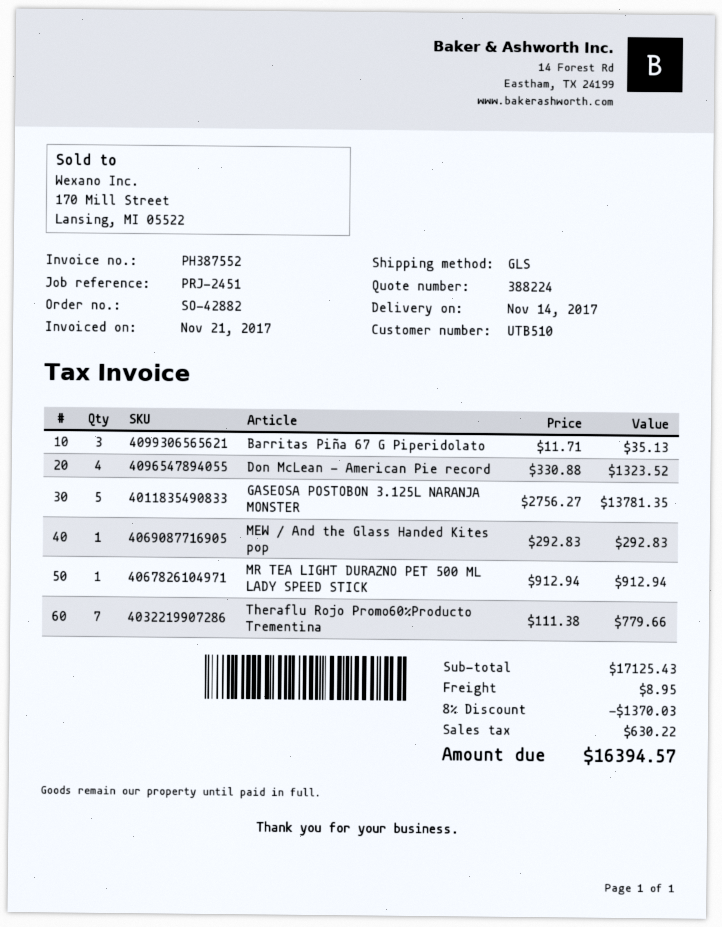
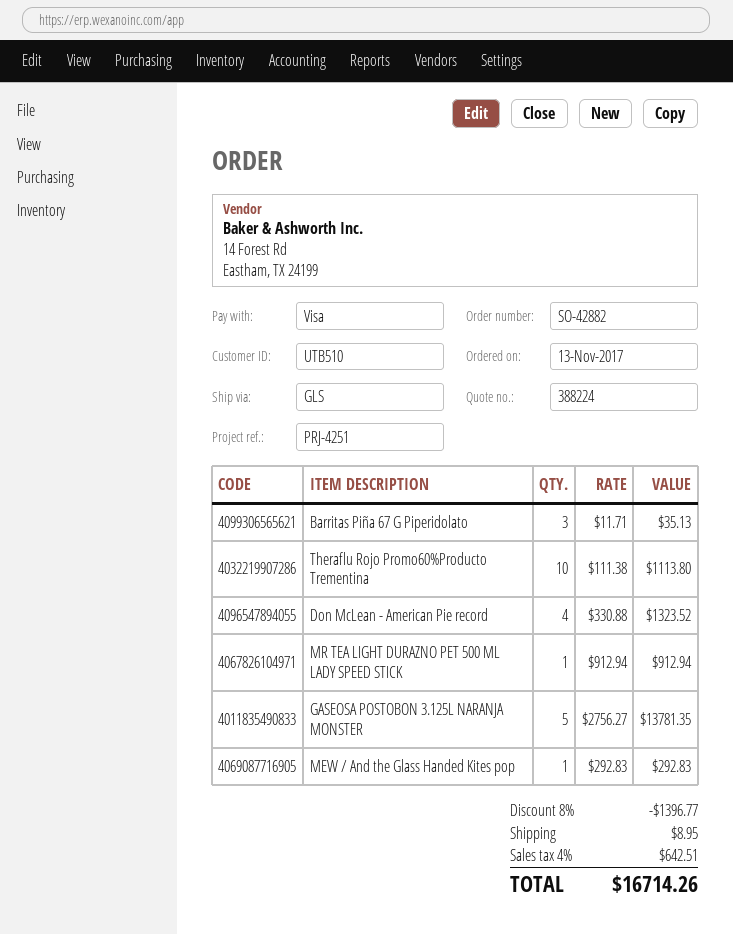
reference: PRJ-2451 -> PRJ-4251
Theraflu Rojo Promo60%Producto Trementina: 7 x 111.38 = 779.66 -> 10 x 111.38 = 1113.80
discount: 8% = 1370.03 -> 8% = 1396.77
tax: 630.22 -> 642.51
total: 16394.57 -> 16714.26

